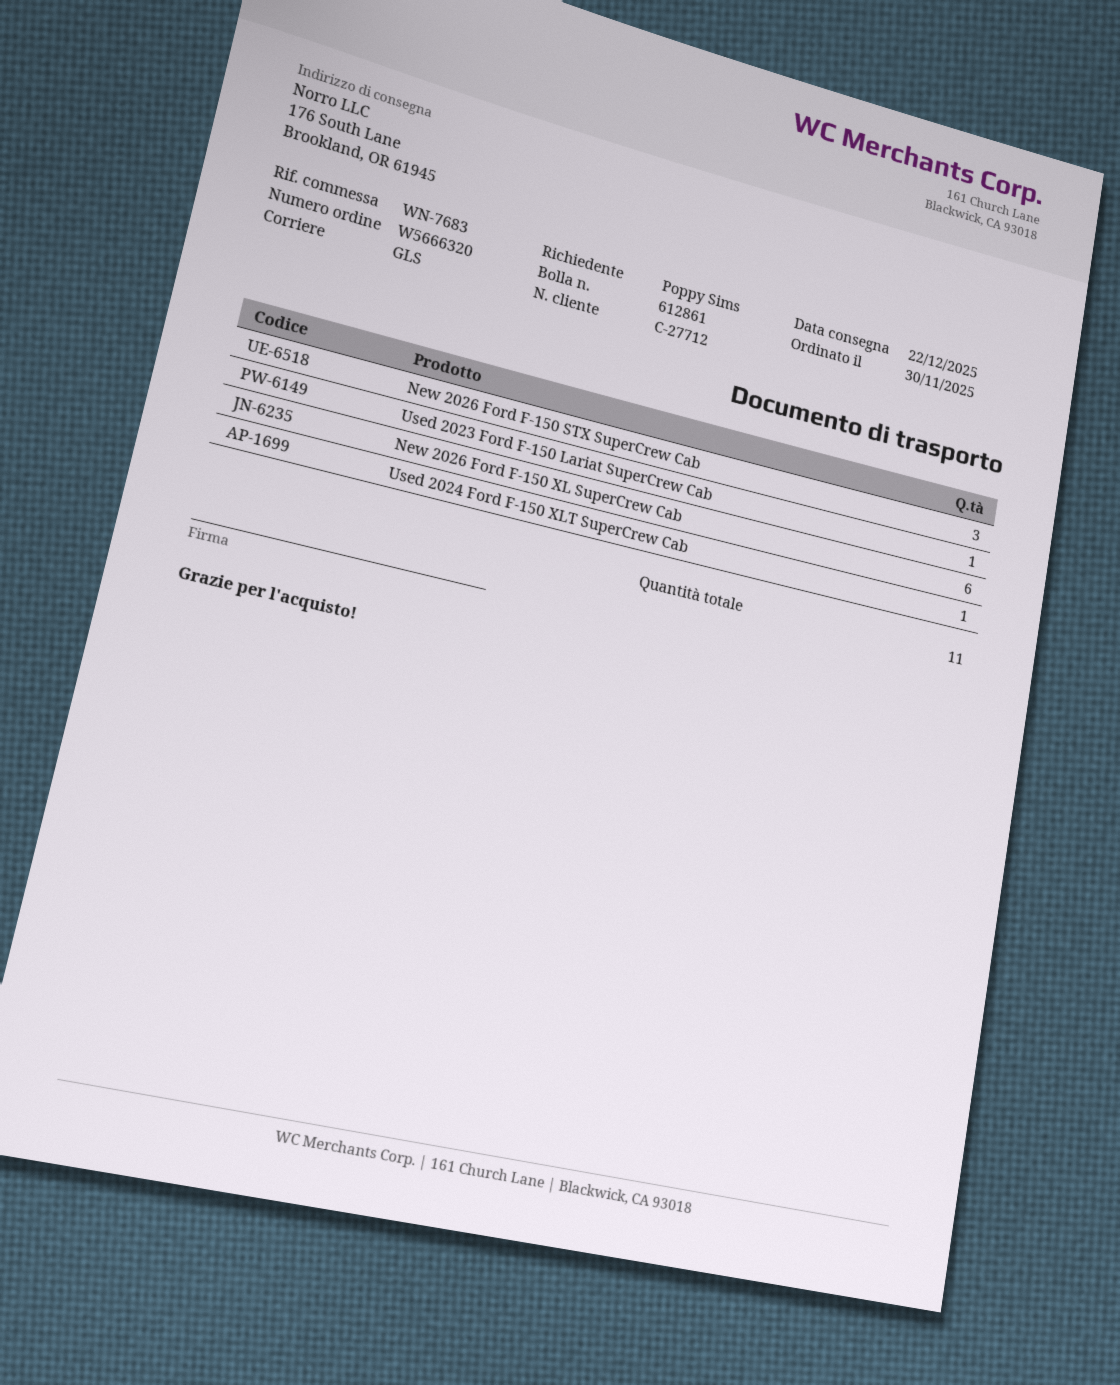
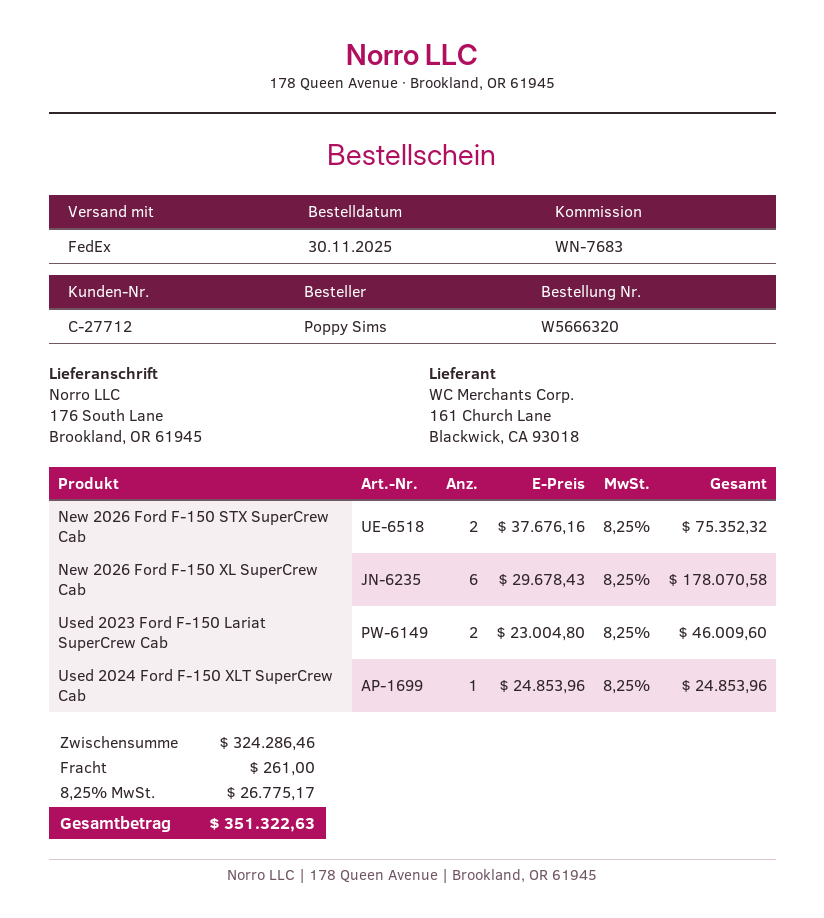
shipping method: GLS -> FedEx
New 2026 Ford F-150 STX SuperCrew Cab: 3 -> 2
Used 2023 Ford F-150 Lariat SuperCrew Cab: 1 -> 2

